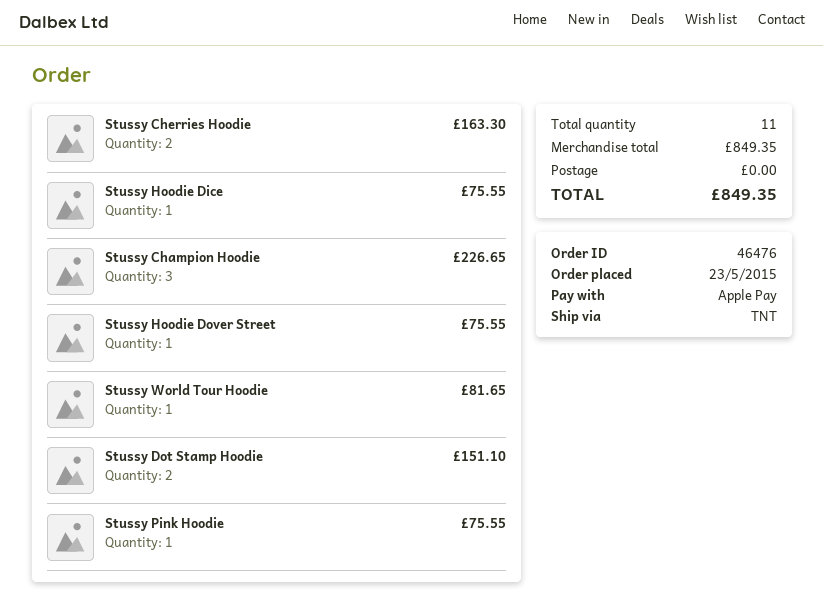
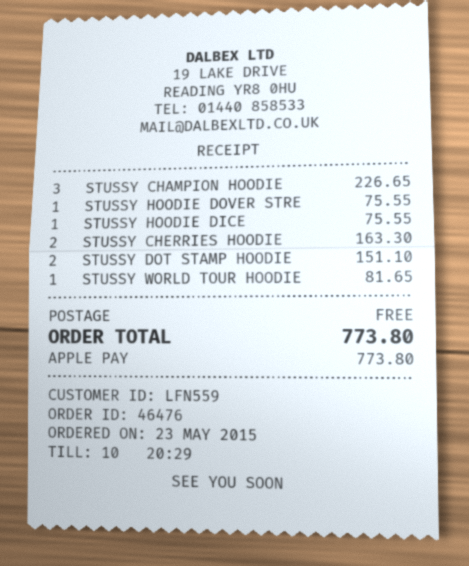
Stussy Pink Hoodie: 1 for 75.55 -> none
total: 849.35 -> 773.80

